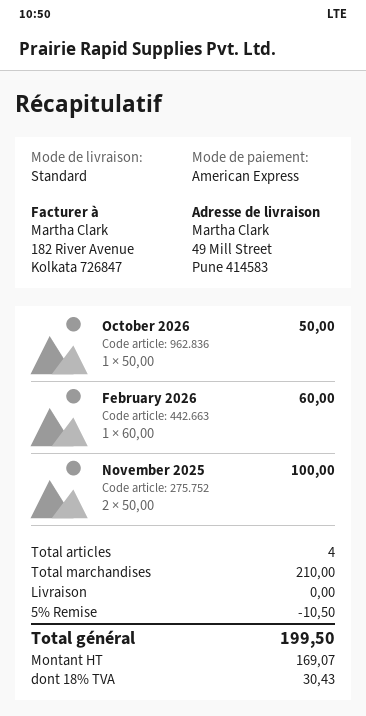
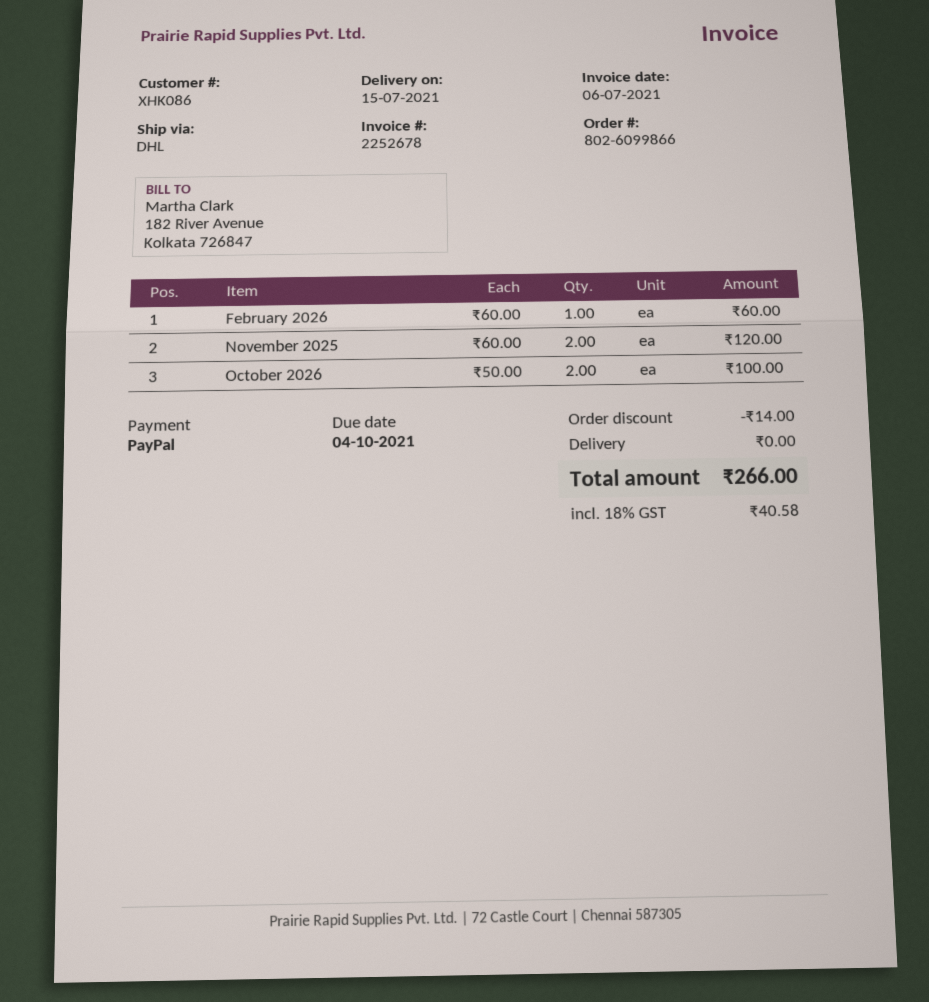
payment method: American Express -> PayPal
shipping method: standard -> DHL
October 2026: 1 x 50.00 = 50.00 -> 2 x 50.00 = 100.00
November 2025: 2 x 50.00 = 100.00 -> 2 x 60.00 = 120.00
discount: 10.50 -> 14.00
tax: 18% = 30.43 -> 18% = 40.58
total: 199.50 -> 266.00

